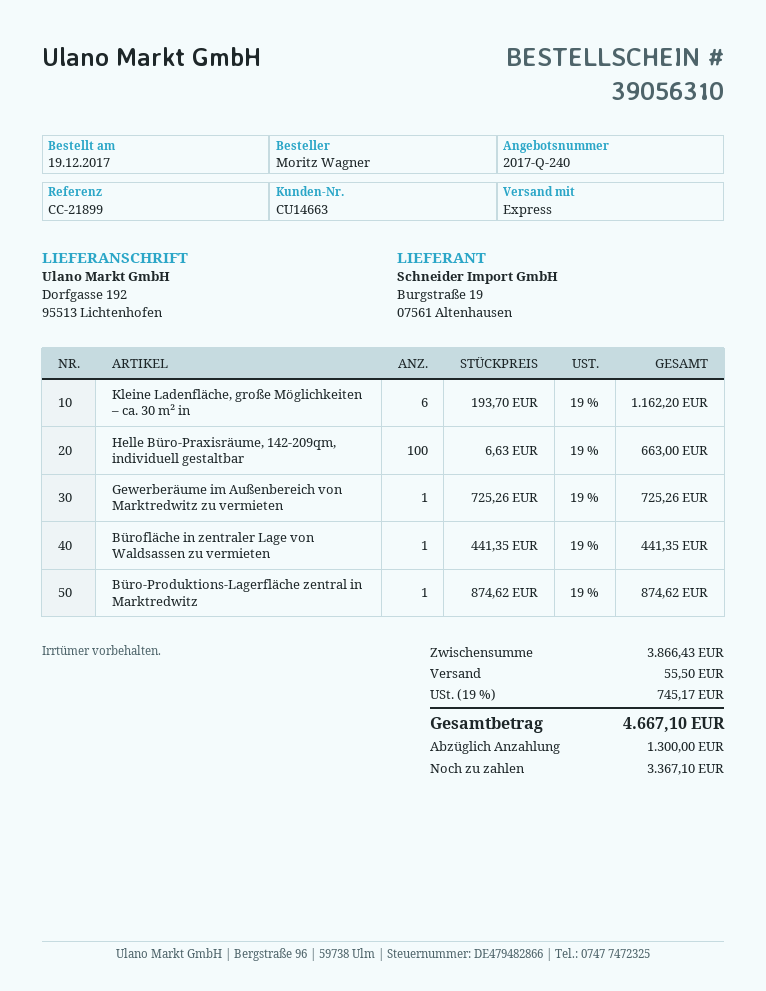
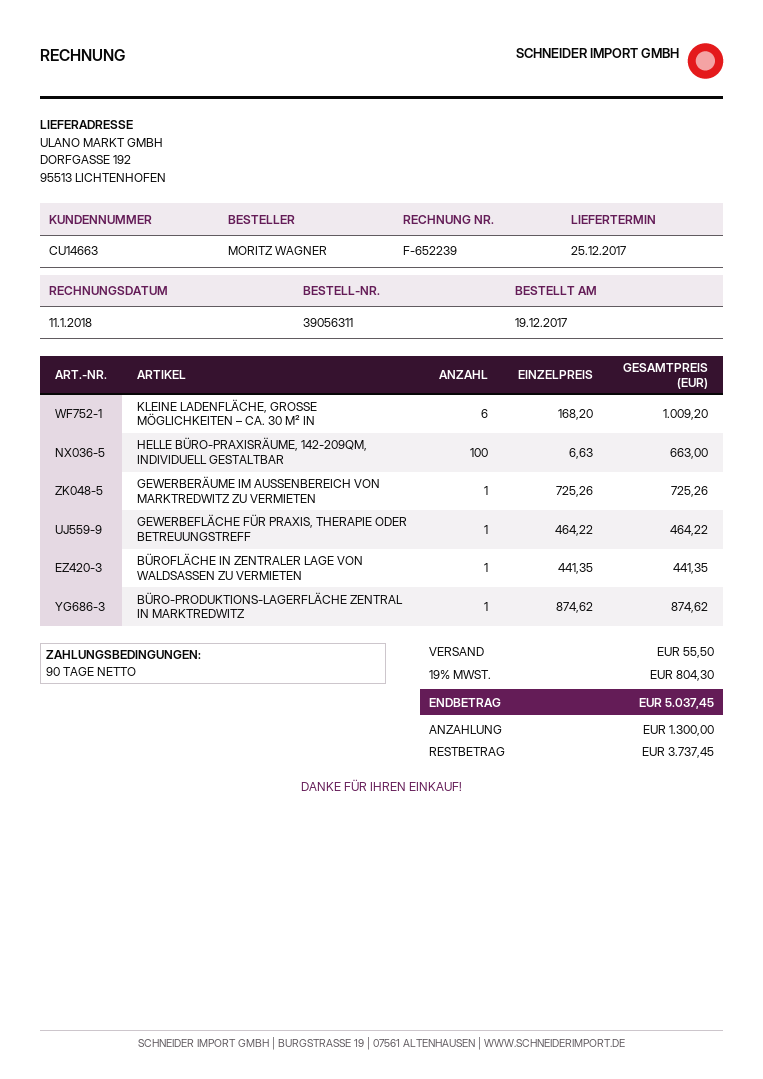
order number: 39056310 -> 39056311
Kleine Ladenfläche, große Möglichkeiten – ca. 30 m² in: 6 x 193.70 = 1162.20 -> 6 x 168.20 = 1009.20
GEWERBEFLÄCHE FÜR PRAXIS, THERAPIE ODER BETREUUNGSTREFF: none -> 1 x 464.22 = 464.22
tax: 19% = 745.17 -> 19% = 804.30
total: 4667.10 -> 5037.45
balance: 3367.10 -> 3737.45

